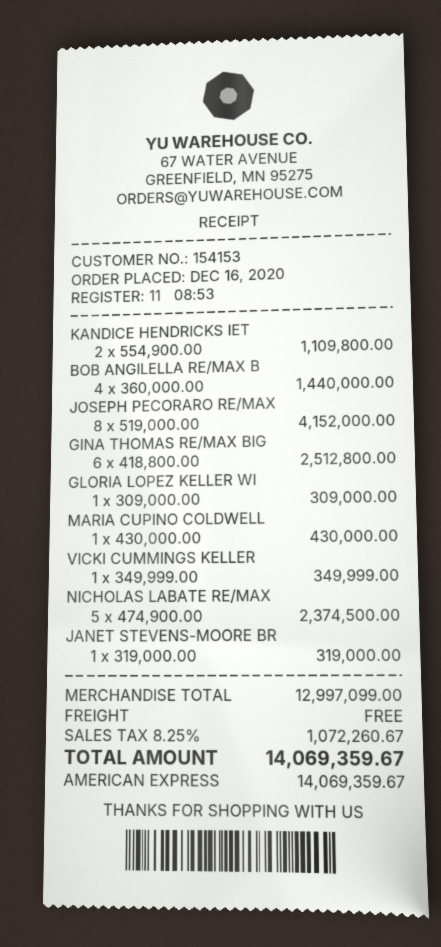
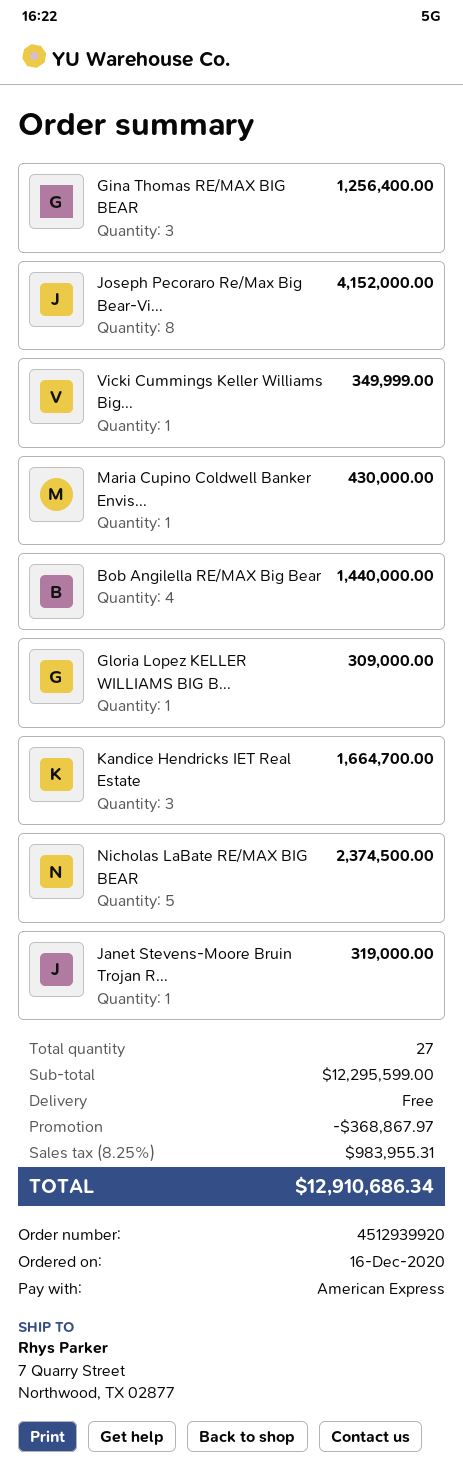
KANDICE HENDRICKS IET: 2 for 1109800.00 -> 3 for 1664700.00
GINA THOMAS RE/MAX BIG: 6 for 2512800.00 -> 3 for 1256400.00
subtotal: 12997099.00 -> 12295599.00
discount: none -> 368867.97
tax: 8.25% = 1072260.67 -> 8.25% = 983955.31
total: 14069359.67 -> 12910686.34

